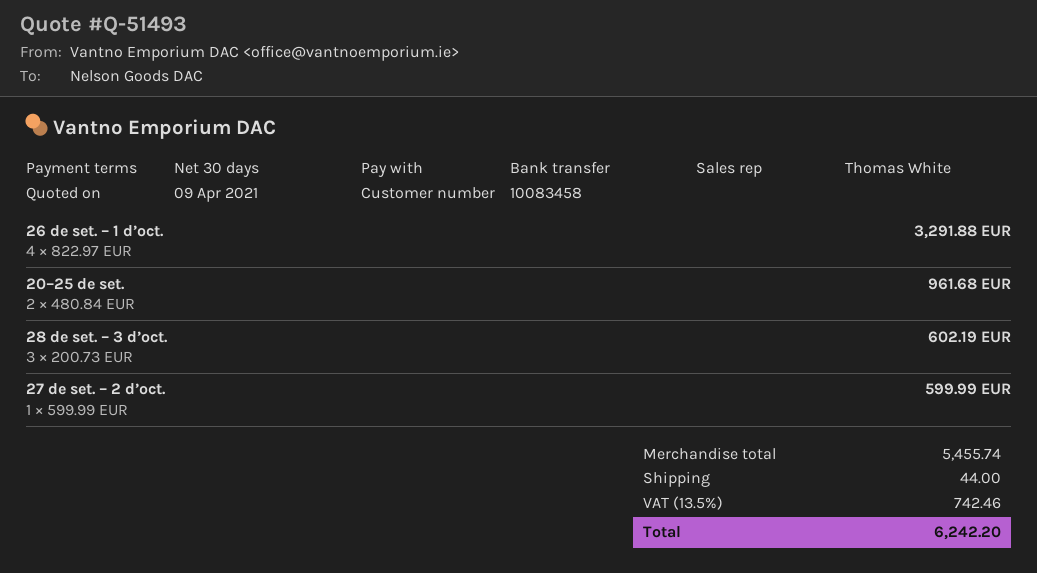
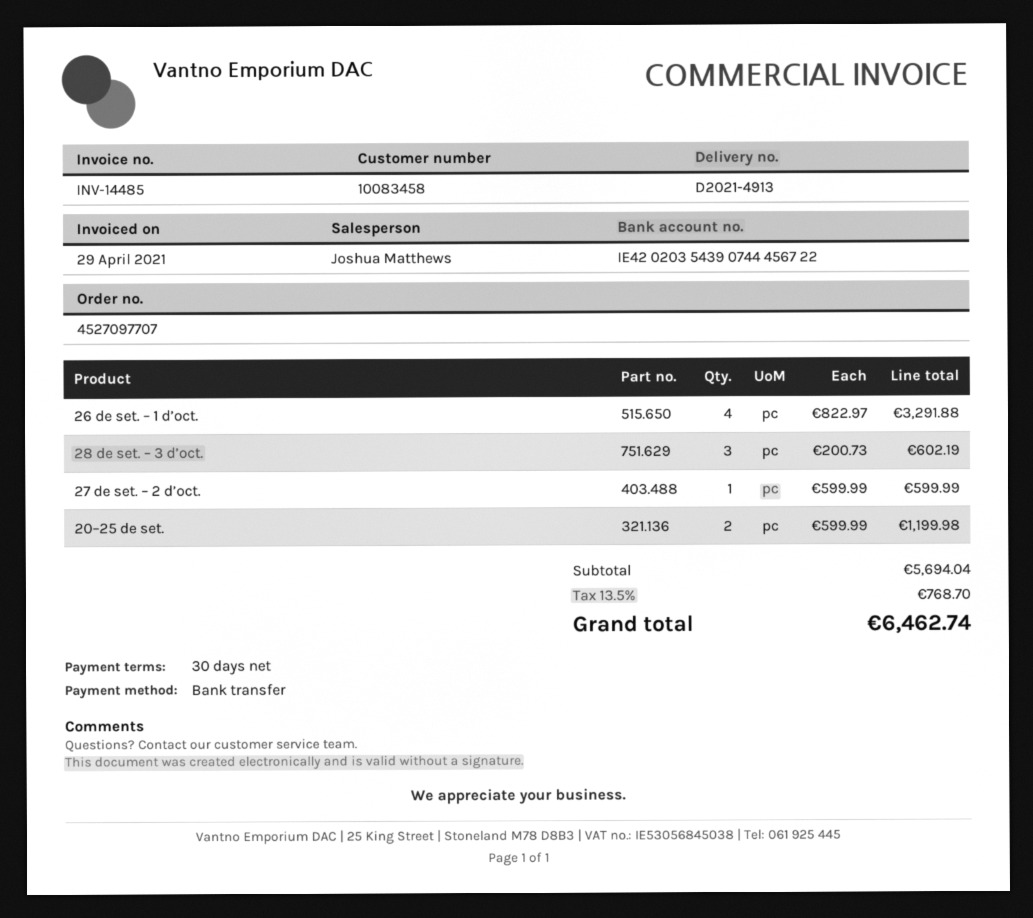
sales rep: Thomas White -> Joshua Matthews
20–25 de set.: 2 x 480.84 = 961.68 -> 2 x 599.99 = 1199.98
subtotal: 5455.74 -> 5694.04
shipping: 44.00 -> none
tax: 13.5% = 742.46 -> 13.5% = 768.70
total: 6242.20 -> 6462.74

